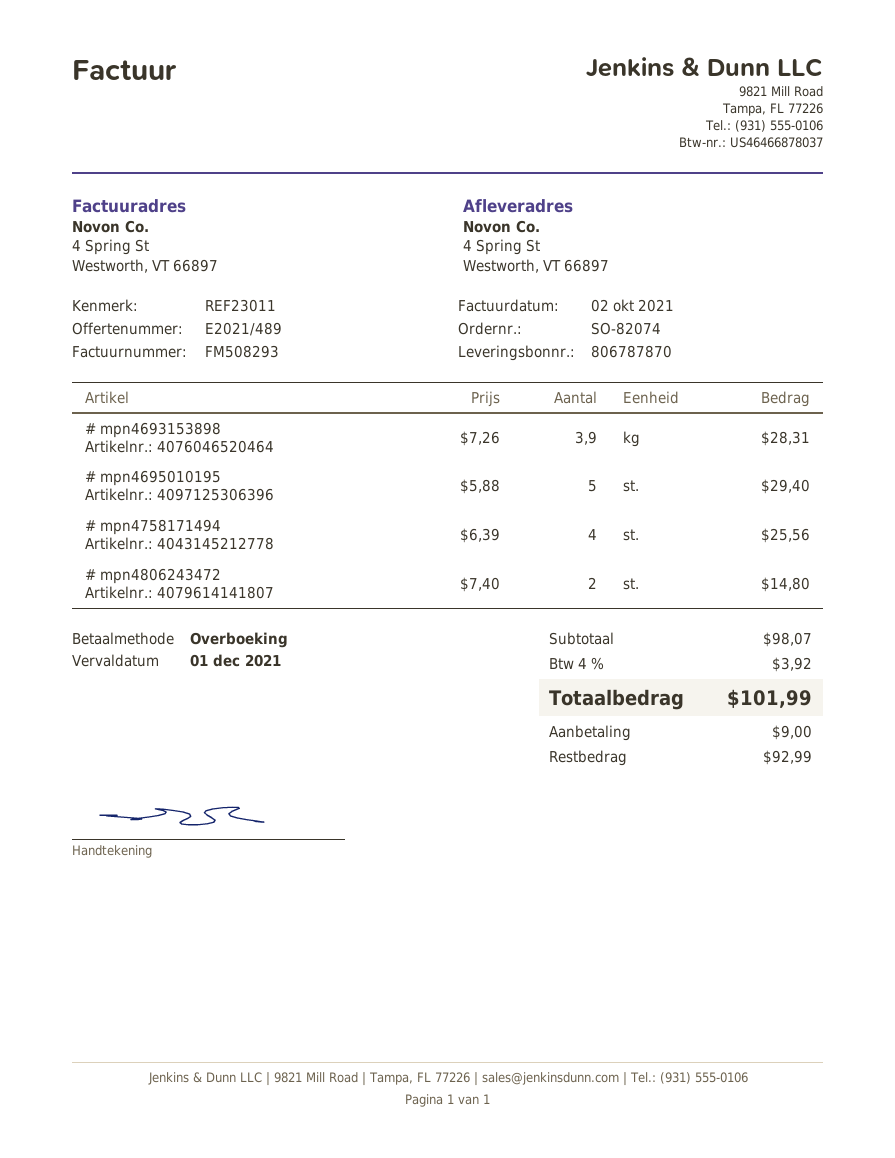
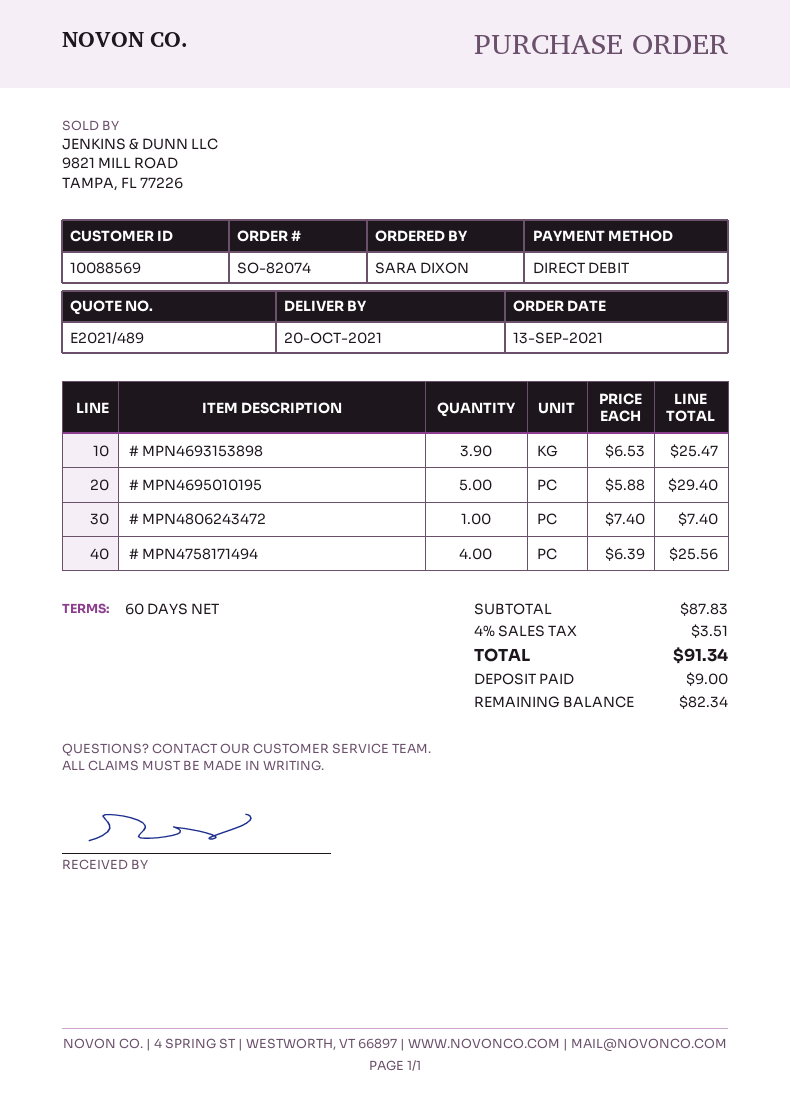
payment method: bank transfer -> direct debit
# mpn4693153898: 3.9 x 7.26 = 28.31 -> 3.9 x 6.53 = 25.47
# mpn4806243472: 2 x 7.40 = 14.80 -> 1 x 7.40 = 7.40
subtotal: 98.07 -> 87.83
tax: 4% = 3.92 -> 4% = 3.51
total: 101.99 -> 91.34
balance: 92.99 -> 82.34

